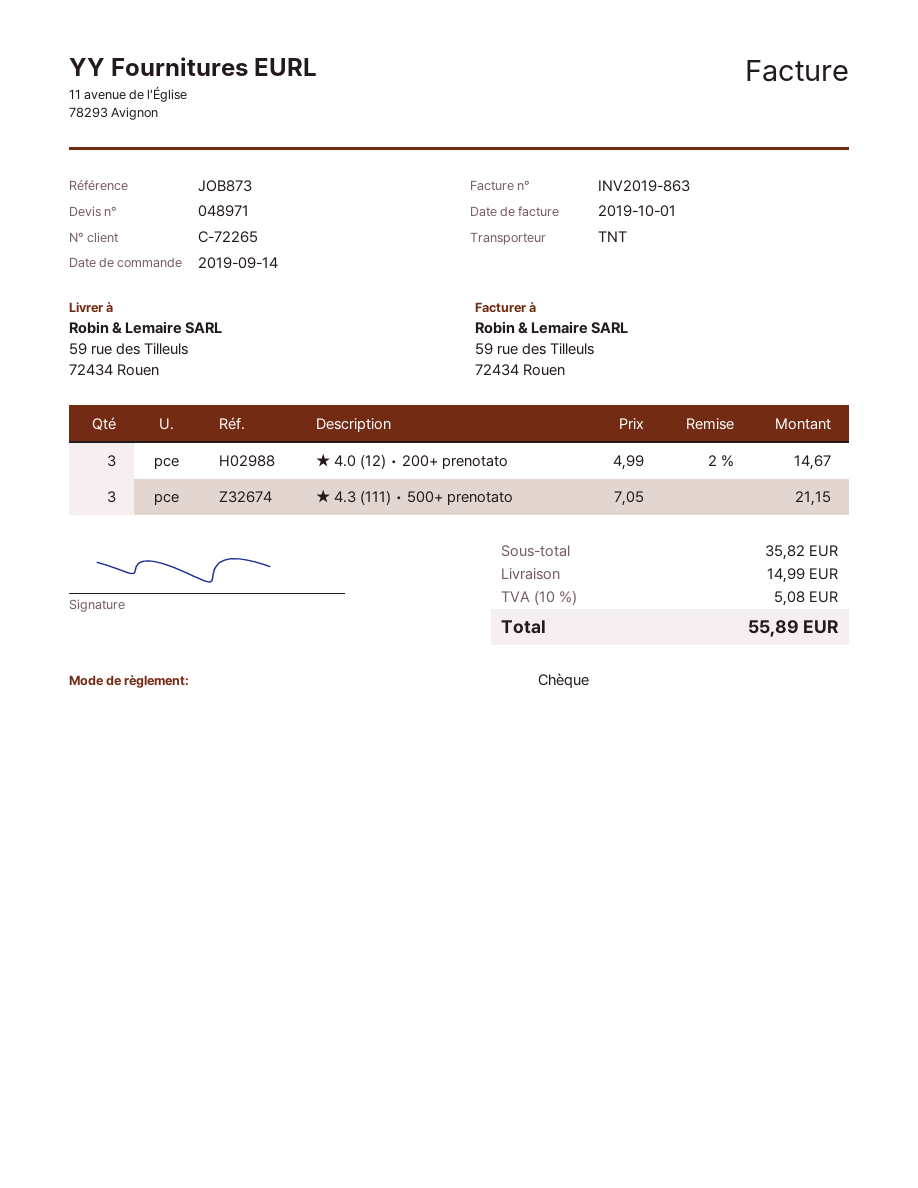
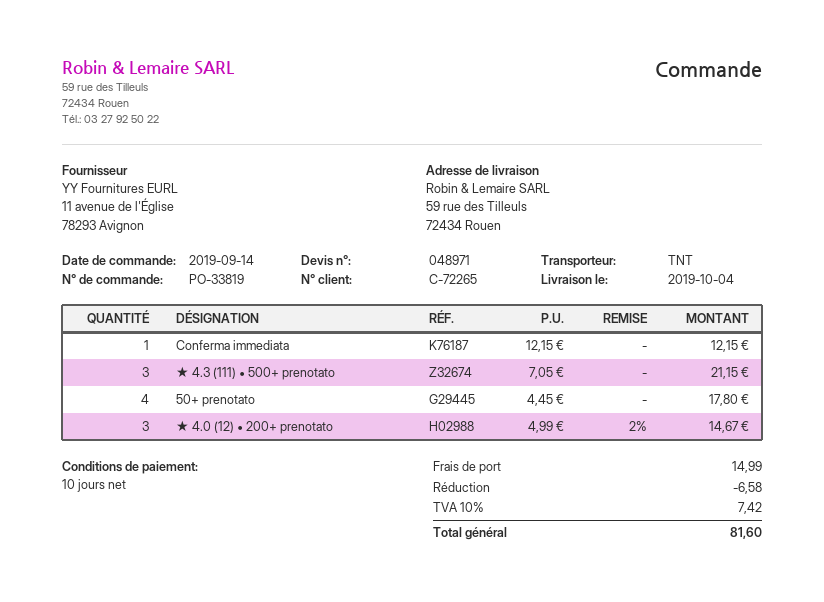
Conferma immediata: none -> 1 x 12.15 = 12.15
50+ prenotato: none -> 4 x 4.45 = 17.80
discount: none -> 6.58
tax: 10% = 5.08 -> 10% = 7.42
total: 55.89 -> 81.60

